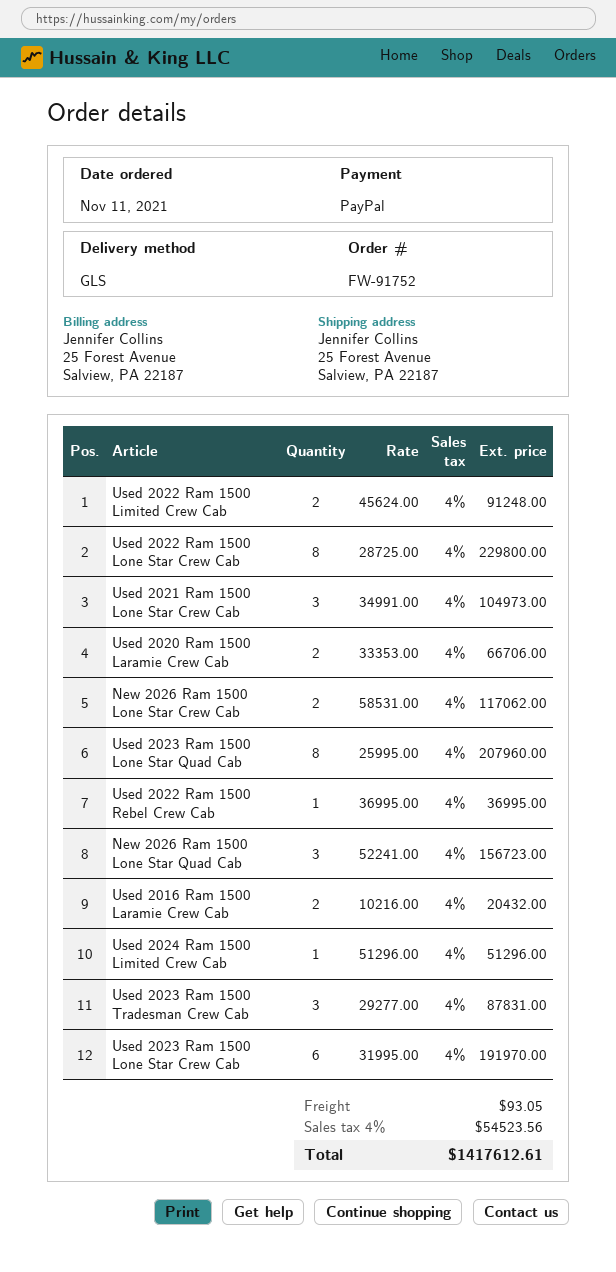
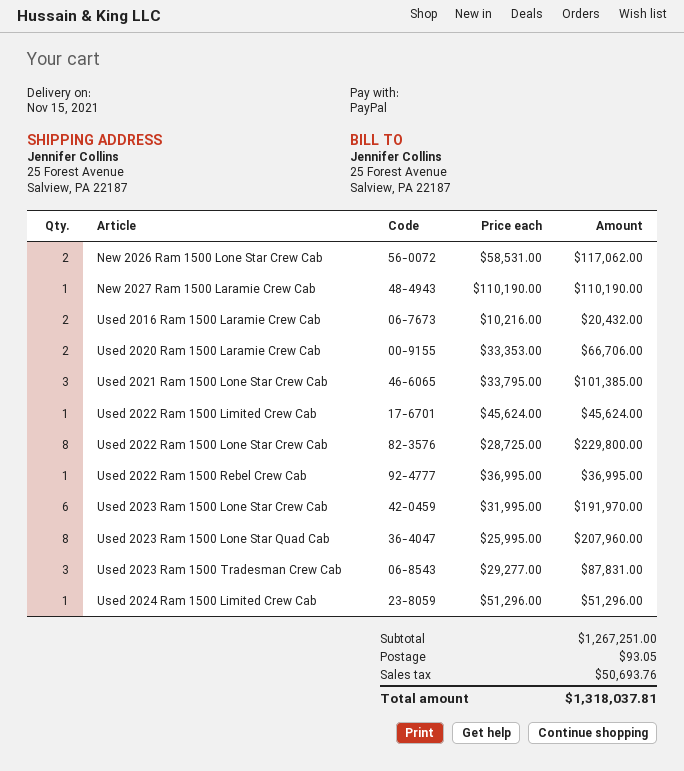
Used 2022 Ram 1500 Limited Crew Cab: 2 x 45624.00 = 91248.00 -> 1 x 45624.00 = 45624.00
Used 2021 Ram 1500 Lone Star Crew Cab: 3 x 34991.00 = 104973.00 -> 3 x 33795.00 = 101385.00
New 2026 Ram 1500 Lone Star Quad Cab: 3 x 52241.00 = 156723.00 -> none
New 2027 Ram 1500 Laramie Crew Cab: none -> 1 x 110190.00 = 110190.00
tax: 54523.56 -> 50693.76
total: 1417612.61 -> 1318037.81

